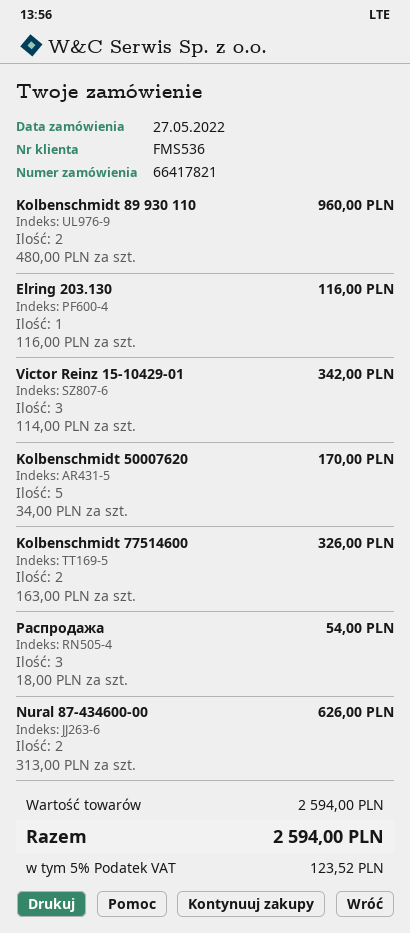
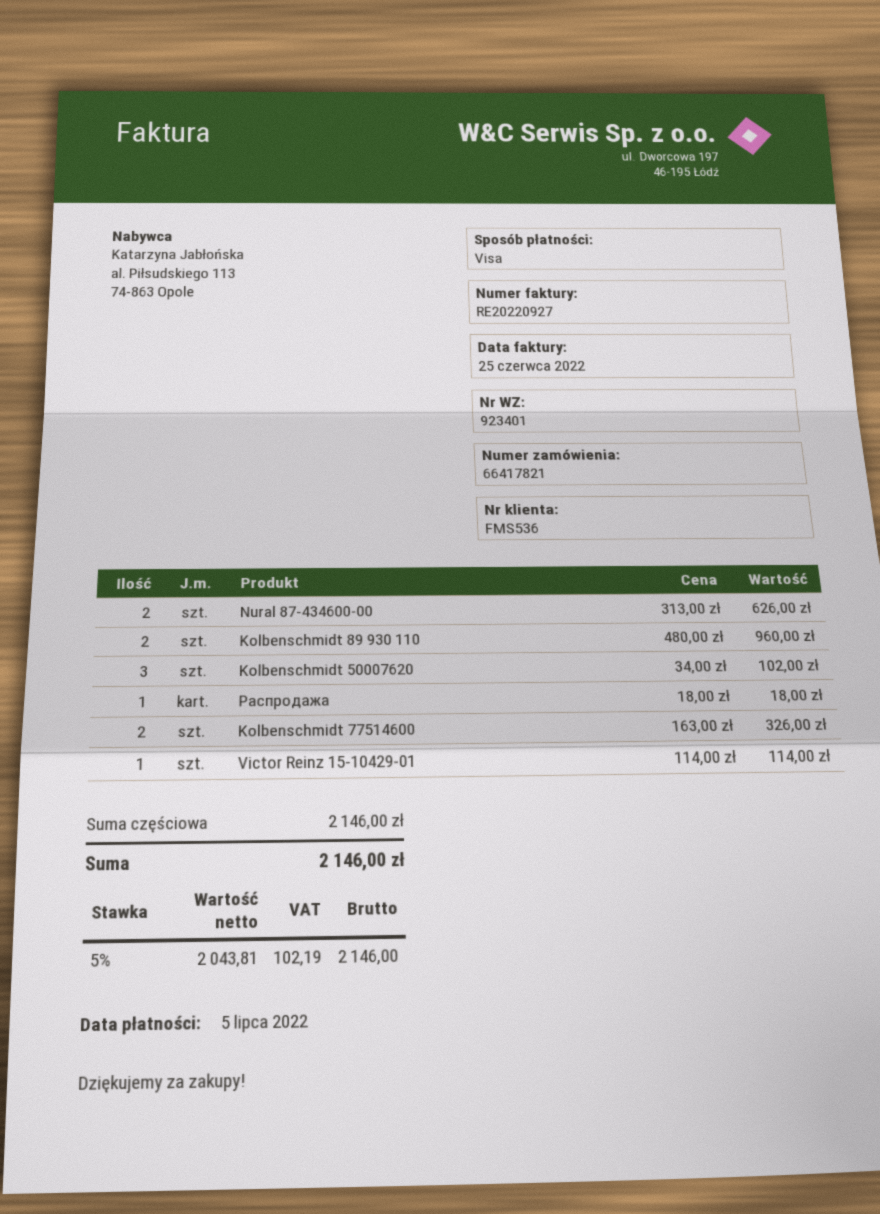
Elring 203.130: 1 x 116.00 = 116.00 -> none
Victor Reinz 15-10429-01: 3 x 114.00 = 342.00 -> 1 x 114.00 = 114.00
Kolbenschmidt 50007620: 5 x 34.00 = 170.00 -> 3 x 34.00 = 102.00
Распродажа: 3 x 18.00 = 54.00 -> 1 x 18.00 = 18.00
subtotal: 2594.00 -> 2146.00
tax: 5% = 123.52 -> 5% = 102.19
total: 2594.00 -> 2146.00

